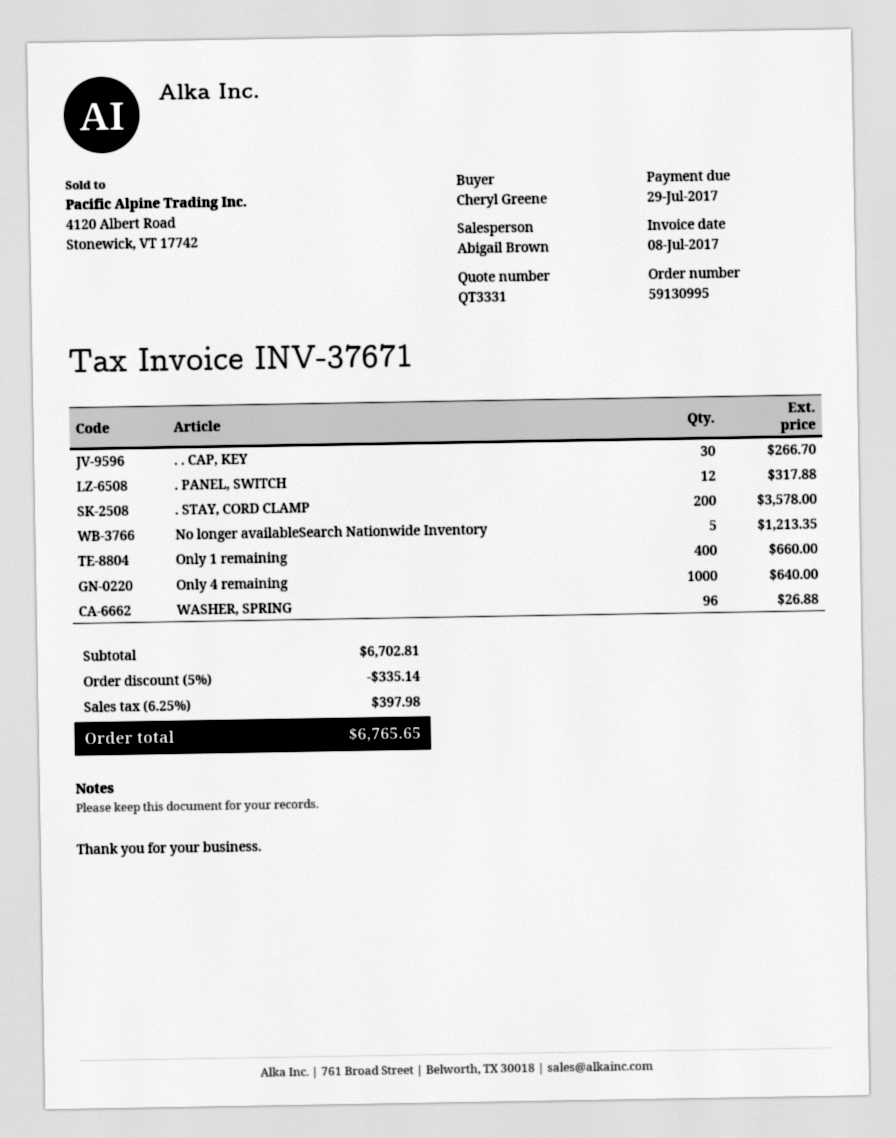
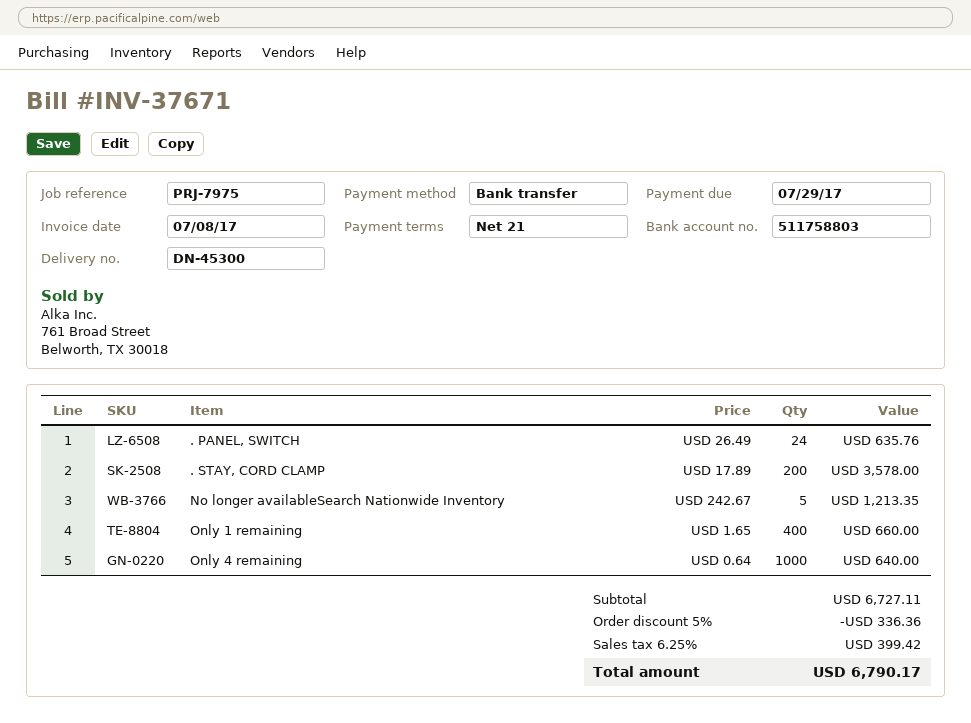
. . CAP, KEY: 30 for 266.70 -> none
. PANEL, SWITCH: 12 for 317.88 -> 24 for 635.76
WASHER, SPRING: 96 for 26.88 -> none
subtotal: 6702.81 -> 6727.11
discount: 5% = 335.14 -> 5% = 336.36
tax: 6.25% = 397.98 -> 6.25% = 399.42
total: 6765.65 -> 6790.17

